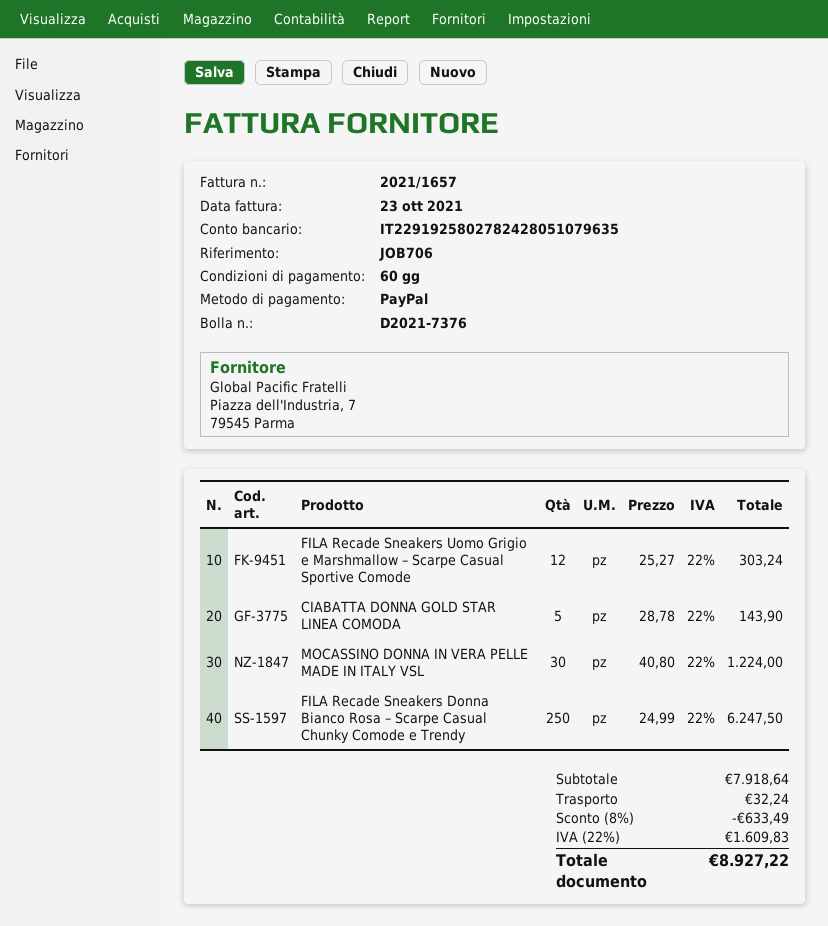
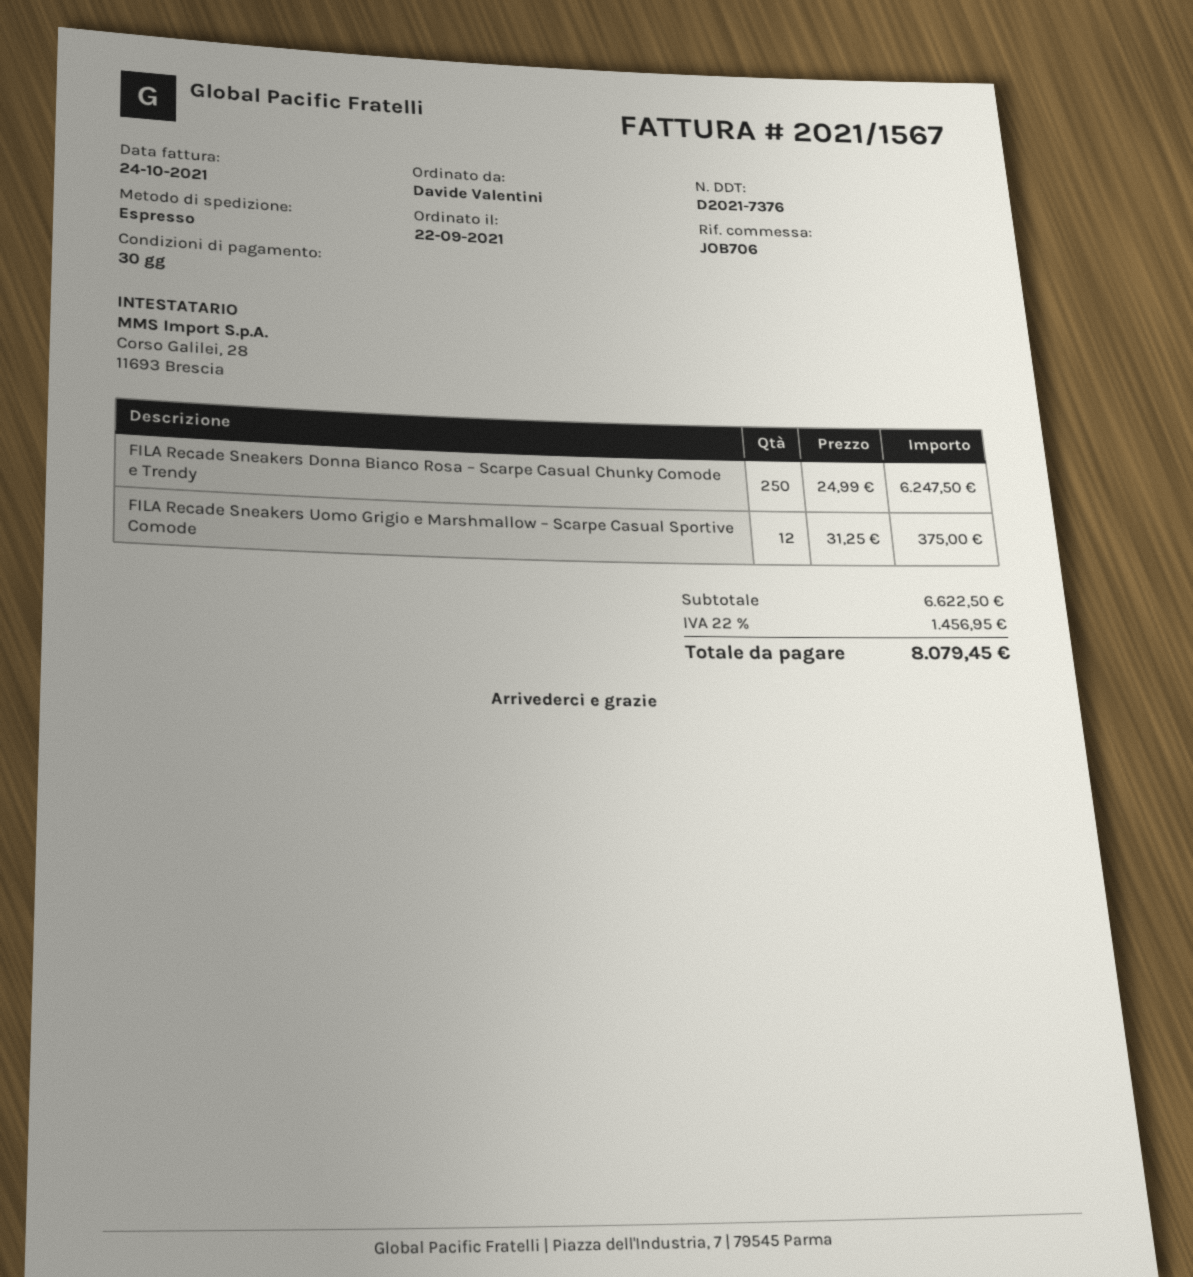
invoice number: 2021/1657 -> 2021/1567
invoice date: 2021-10-23 -> 2021-10-24
payment terms: 60 days -> 30 days
FILA Recade Sneakers Uomo Grigio e Marshmallow – Scarpe Casual Sportive Comode: 12 x 25.27 = 303.24 -> 12 x 31.25 = 375.00
CIABATTA DONNA GOLD STAR LINEA COMODA: 5 x 28.78 = 143.90 -> none
MOCASSINO DONNA IN VERA PELLE MADE IN ITALY VSL: 30 x 40.80 = 1224.00 -> none
subtotal: 7918.64 -> 6622.50
discount: 8% = 633.49 -> none
shipping: 32.24 -> none
tax: 22% = 1609.83 -> 22% = 1456.95
total: 8927.22 -> 8079.45

